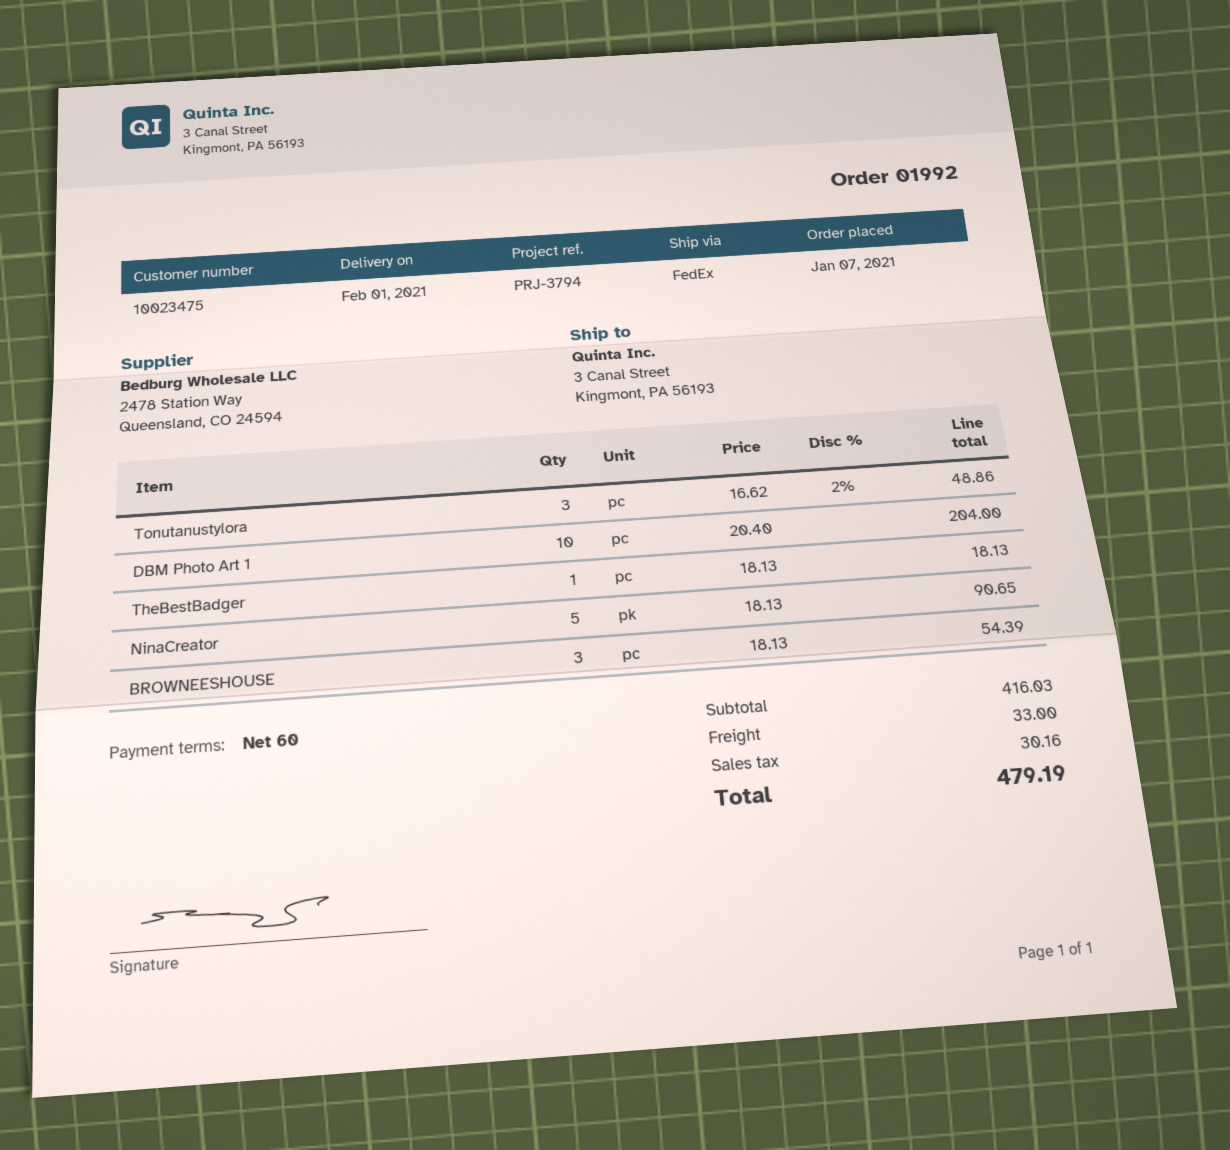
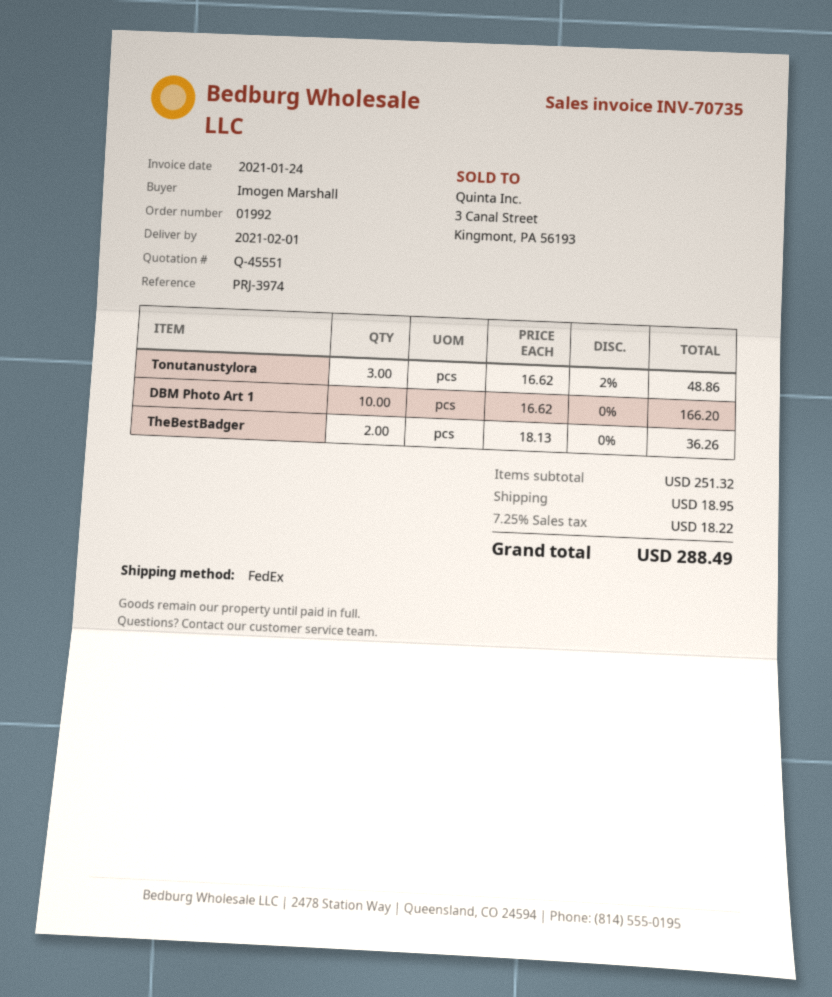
reference: PRJ-3794 -> PRJ-3974
DBM Photo Art 1: 10 x 20.40 = 204.00 -> 10 x 16.62 = 166.20
TheBestBadger: 1 x 18.13 = 18.13 -> 2 x 18.13 = 36.26
NinaCreator: 5 x 18.13 = 90.65 -> none
BROWNEESHOUSE: 3 x 18.13 = 54.39 -> none
subtotal: 416.03 -> 251.32
shipping: 33.00 -> 18.95
tax: 30.16 -> 18.22
total: 479.19 -> 288.49

